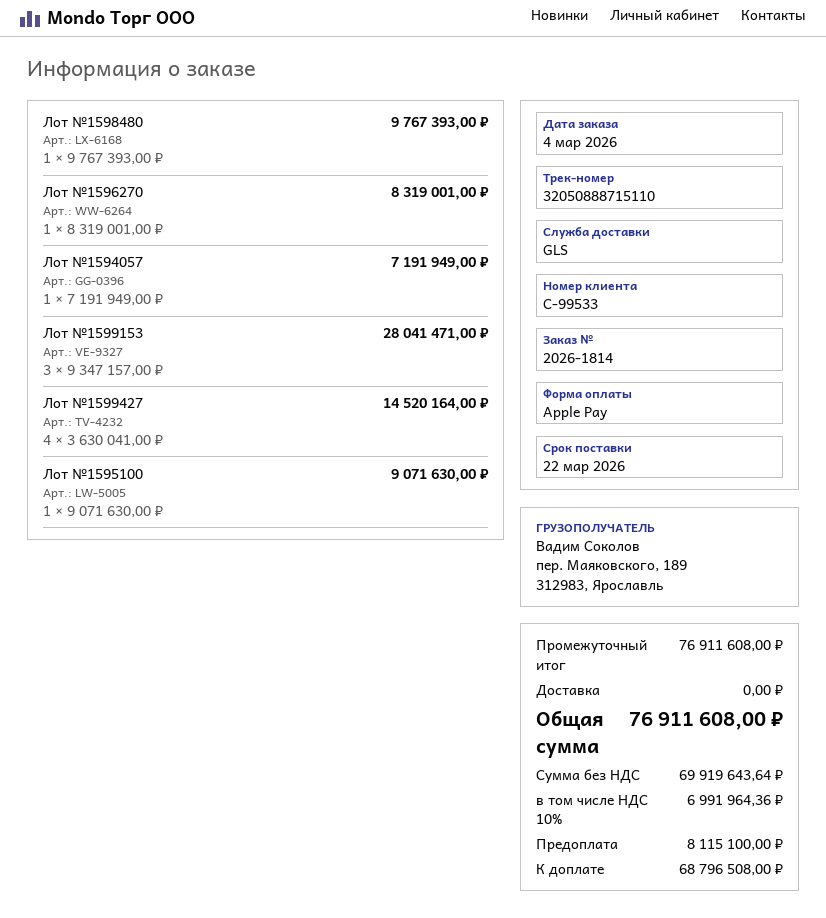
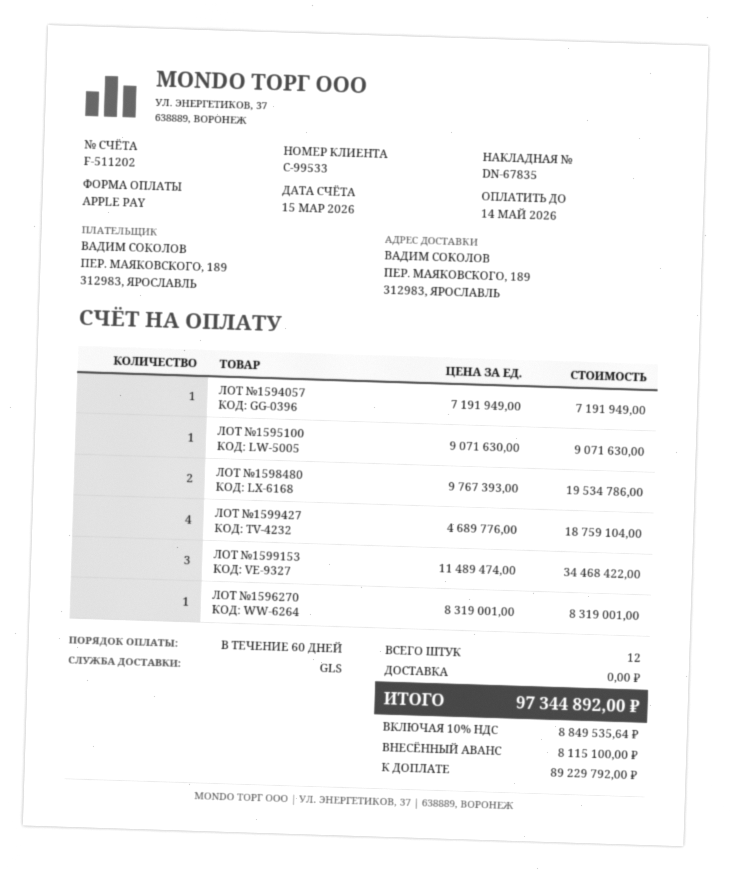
Лот №1598480: 1 x 9767393.00 = 9767393.00 -> 2 x 9767393.00 = 19534786.00
Лот №1599153: 3 x 9347157.00 = 28041471.00 -> 3 x 11489474.00 = 34468422.00
Лот №1599427: 4 x 3630041.00 = 14520164.00 -> 4 x 4689776.00 = 18759104.00
tax: 10% = 6991964.36 -> 10% = 8849535.64
total: 76911608.00 -> 97344892.00
balance: 68796508.00 -> 89229792.00

